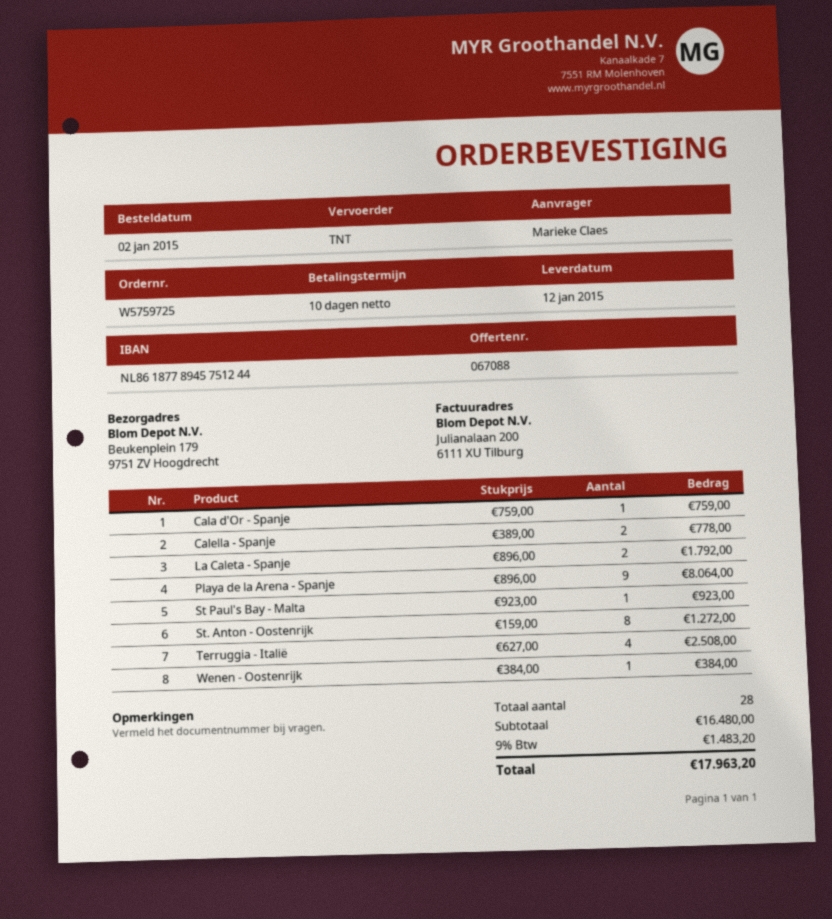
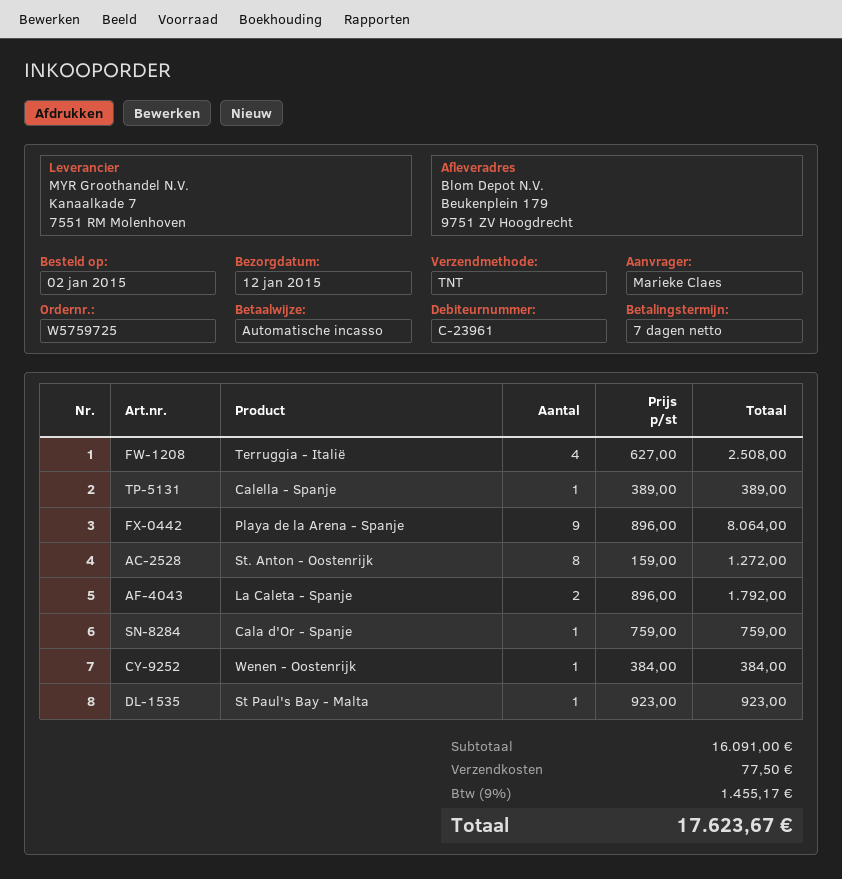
payment terms: 10 days -> 7 days
Calella - Spanje: 2 x 389.00 = 778.00 -> 1 x 389.00 = 389.00
subtotal: 16480.00 -> 16091.00
shipping: none -> 77.50
tax: 9% = 1483.20 -> 9% = 1455.17
total: 17963.20 -> 17623.67

